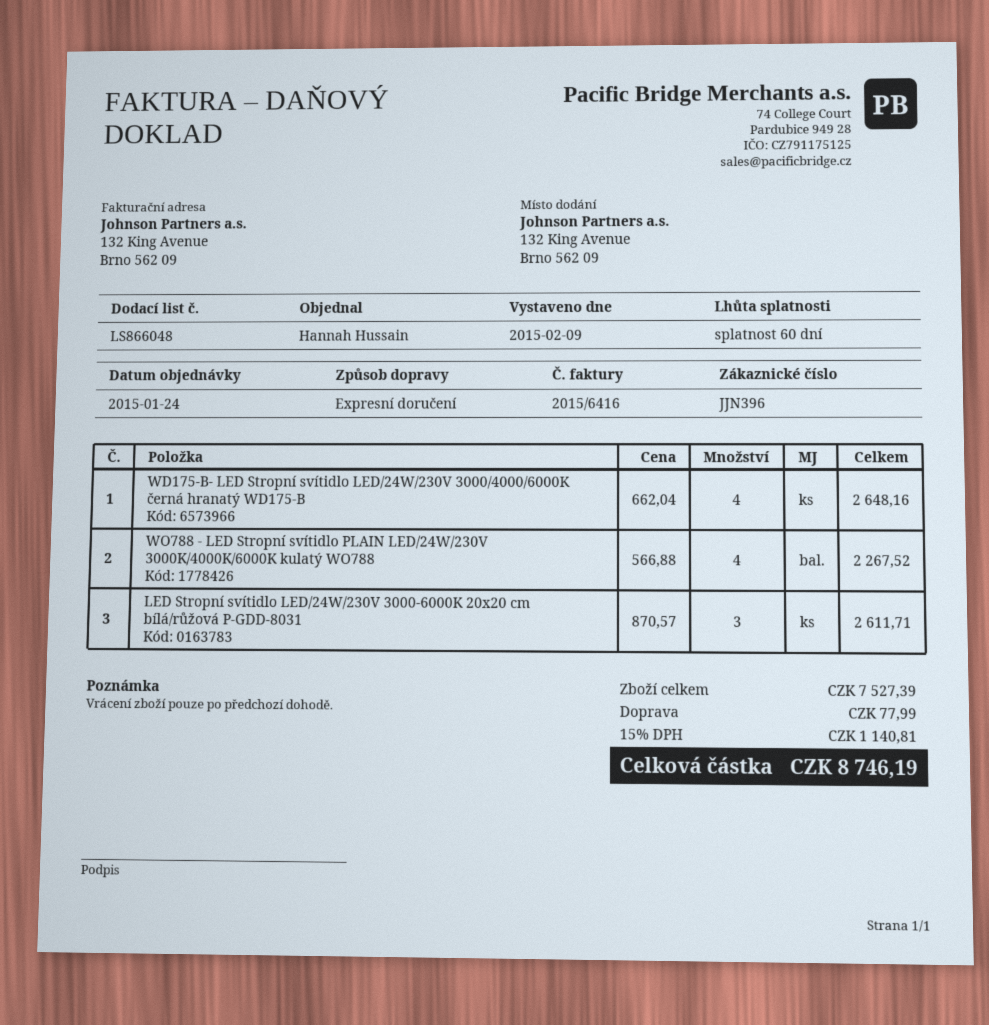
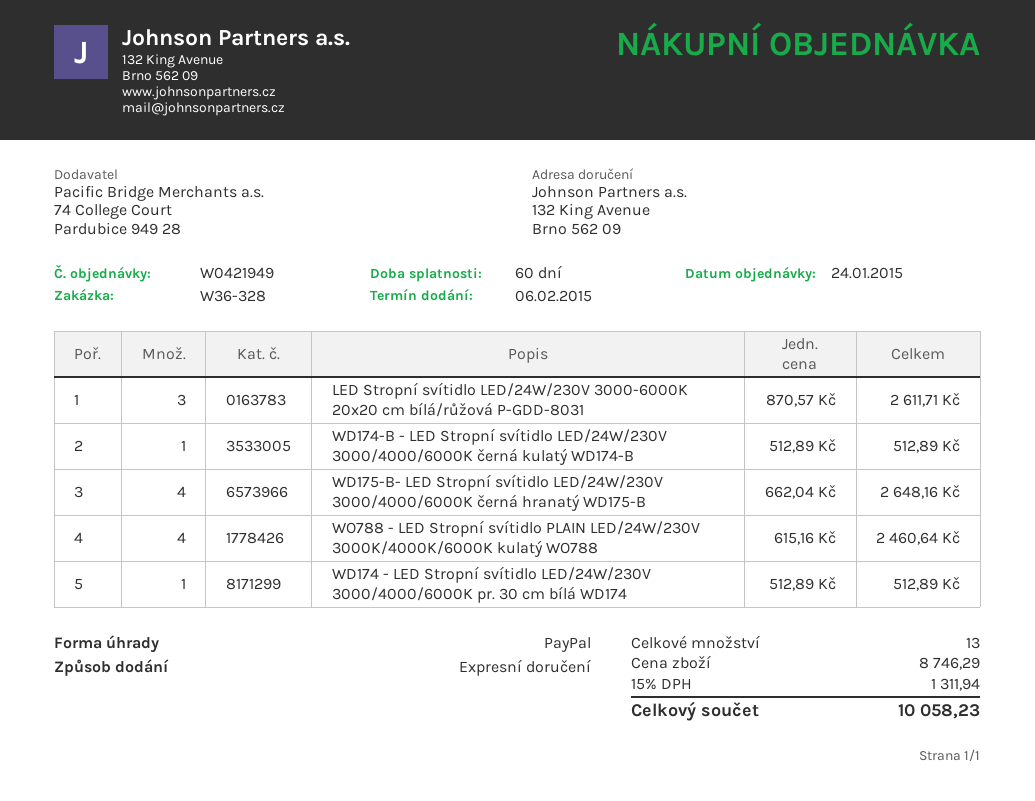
WO788 - LED Stropní svítidlo PLAIN LED/24W/230V 3000K/4000K/6000K kulatý WO788: 4 x 566.88 = 2267.52 -> 4 x 615.16 = 2460.64
WD174-B - LED Stropní svítidlo LED/24W/230V 3000/4000/6000K černá kulatý WD174-B: none -> 1 x 512.89 = 512.89
WD174 - LED Stropní svítidlo LED/24W/230V 3000/4000/6000K pr. 30 cm bílá WD174: none -> 1 x 512.89 = 512.89
subtotal: 7527.39 -> 8746.29
shipping: 77.99 -> none
tax: 15% = 1140.81 -> 15% = 1311.94
total: 8746.19 -> 10058.23

